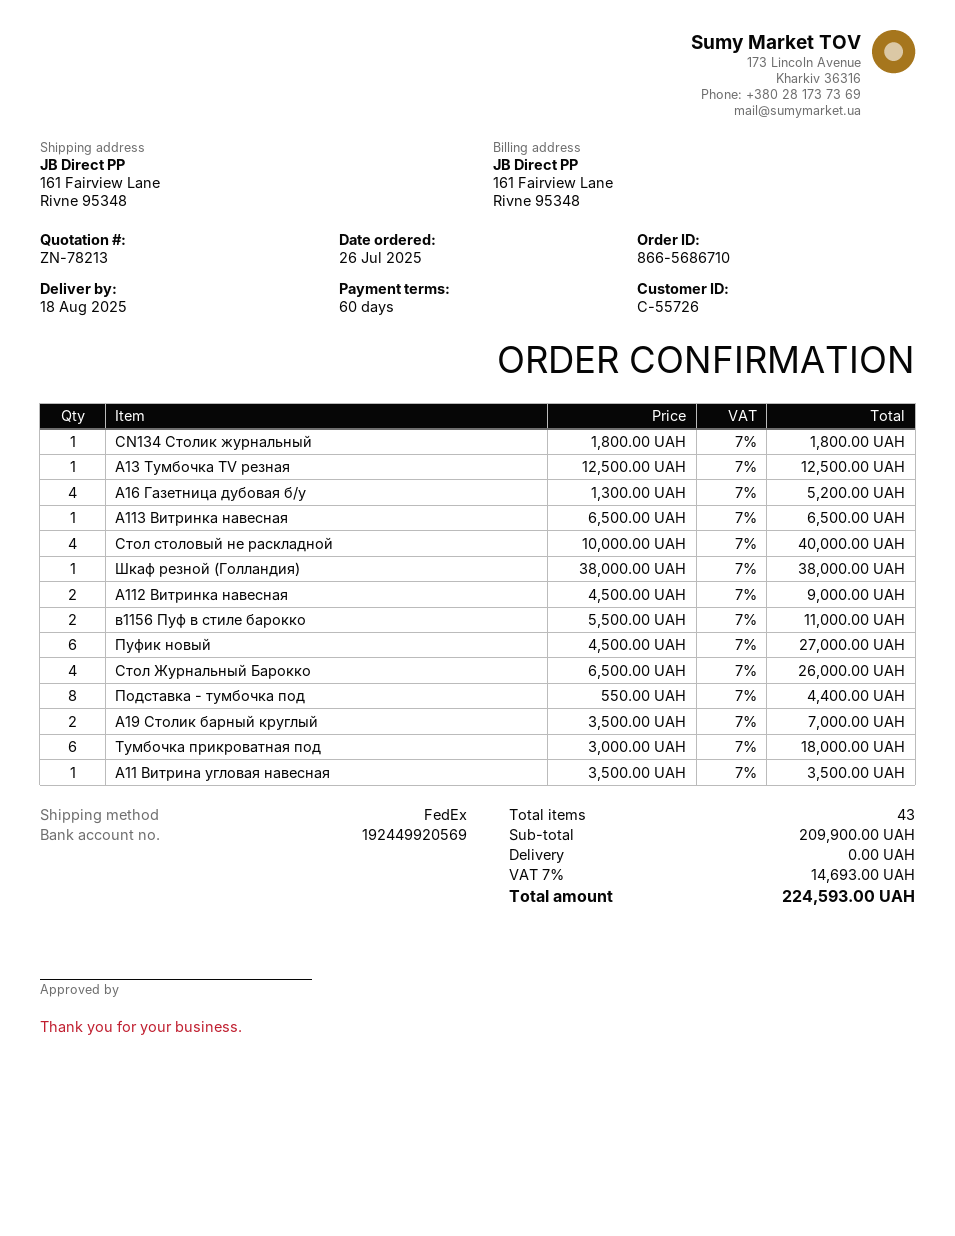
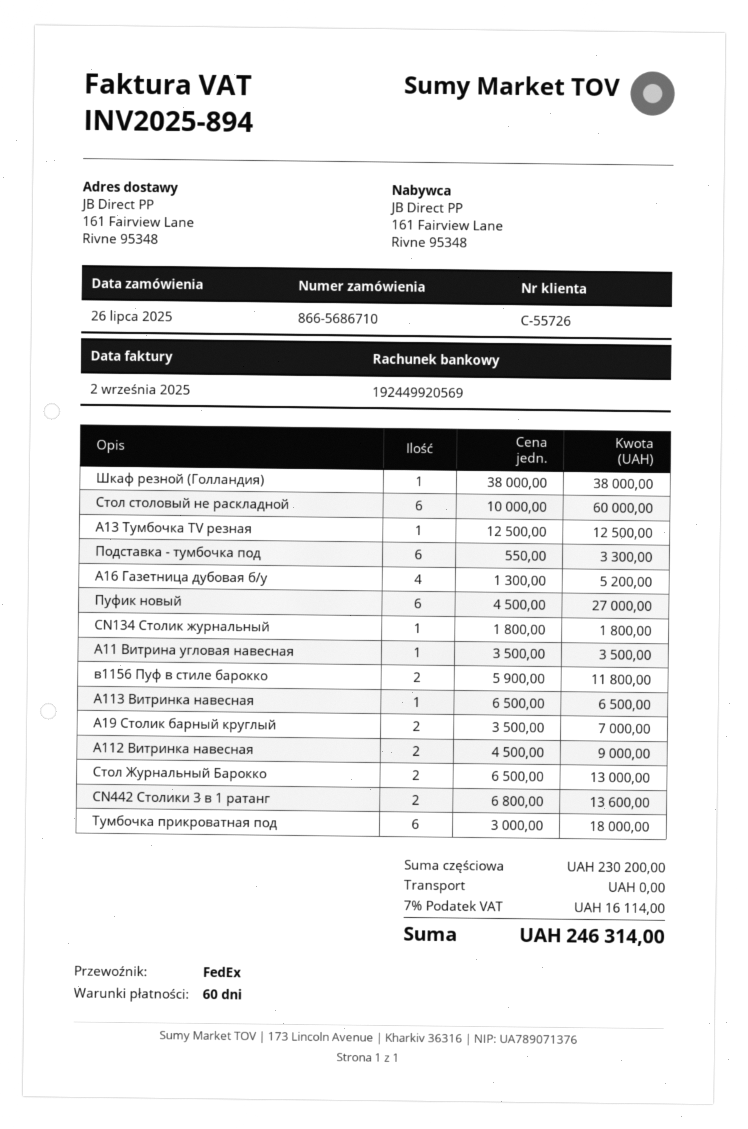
Стол столовый не раскладной: 4 x 10000.00 = 40000.00 -> 6 x 10000.00 = 60000.00
в1156 Пуф в стиле барокко: 2 x 5500.00 = 11000.00 -> 2 x 5900.00 = 11800.00
Стол Журнальный Барокко: 4 x 6500.00 = 26000.00 -> 2 x 6500.00 = 13000.00
Подставка - тумбочка под: 8 x 550.00 = 4400.00 -> 6 x 550.00 = 3300.00
CN442 Столики 3 в 1 ратанг: none -> 2 x 6800.00 = 13600.00
subtotal: 209900.00 -> 230200.00
tax: 7% = 14693.00 -> 7% = 16114.00
total: 224593.00 -> 246314.00

